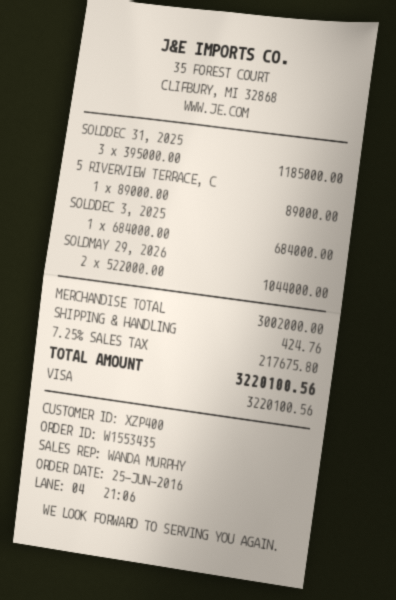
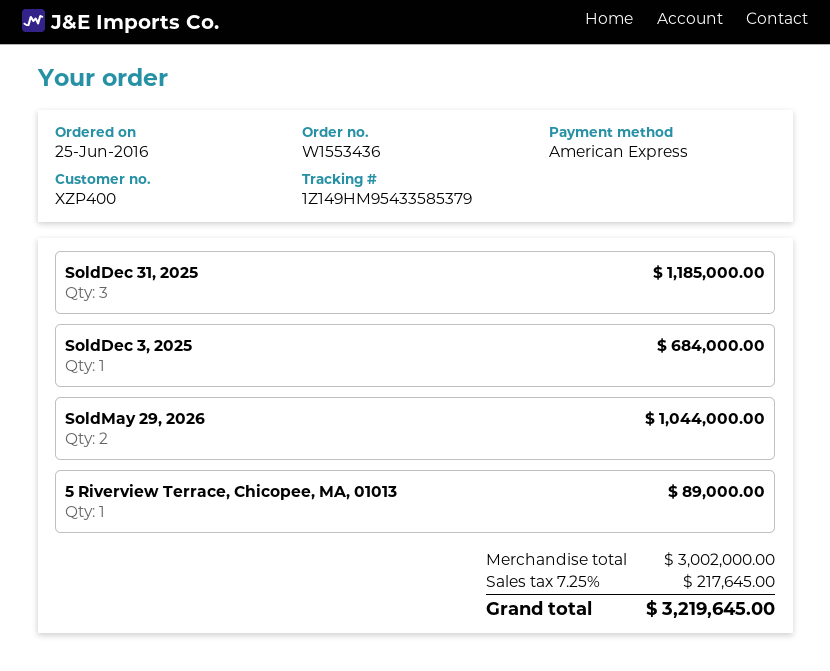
order number: W1553435 -> W1553436
payment method: Visa -> American Express
shipping: 424.76 -> none
tax: 7.25% = 217675.80 -> 7.25% = 217645.00
total: 3220100.56 -> 3219645.00

